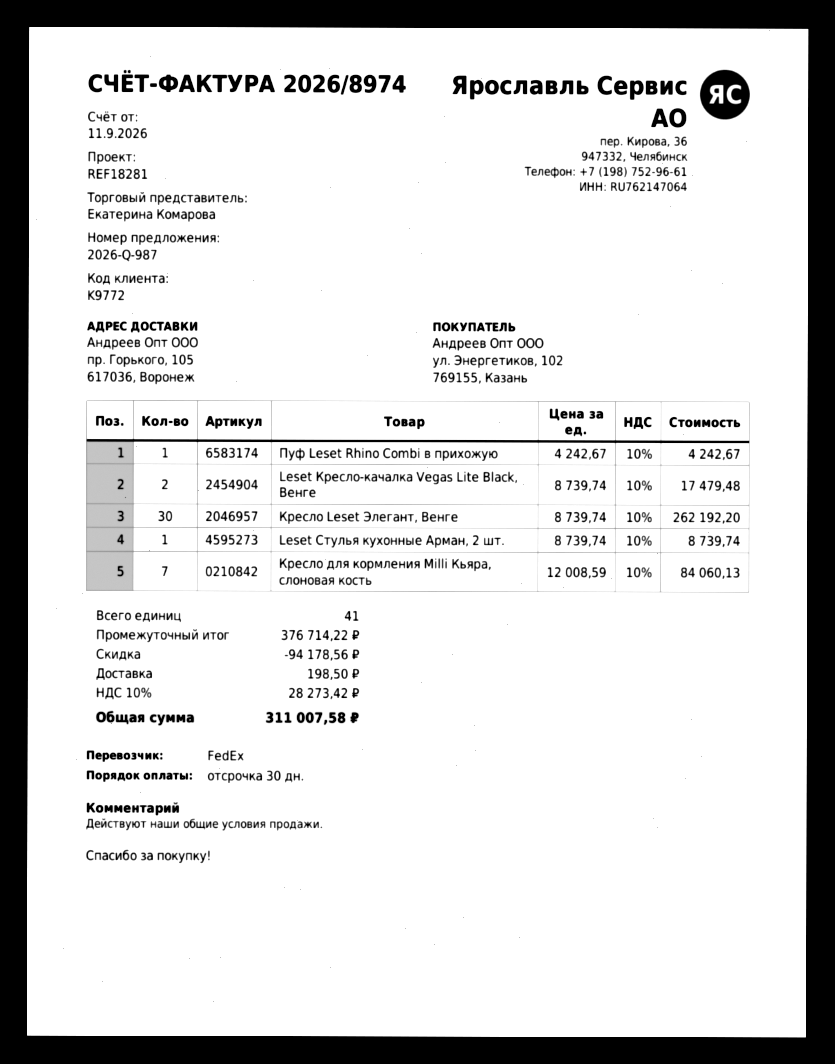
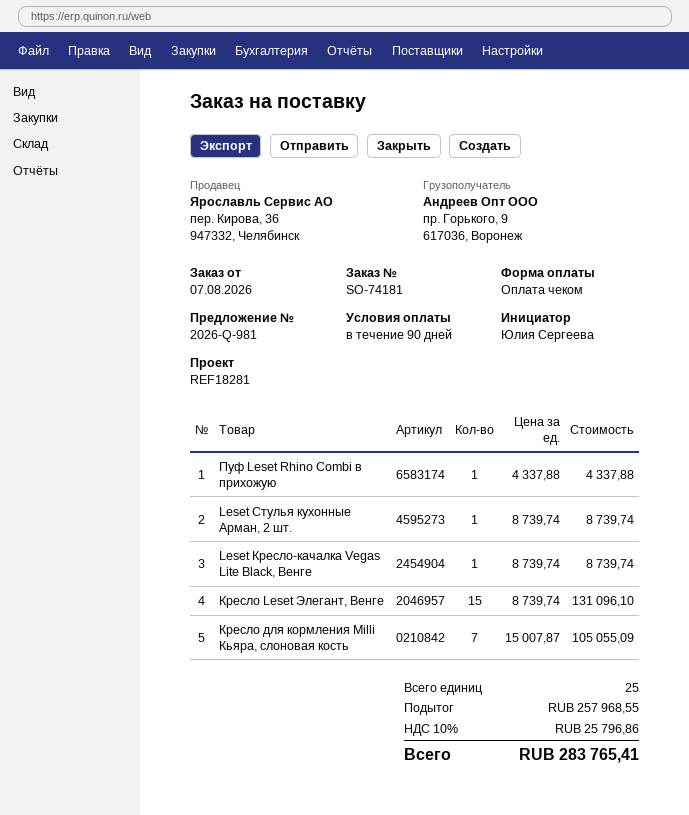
quote number: 2026-Q-987 -> 2026-Q-981
payment terms: 30 days -> 90 days
ship to: пр. Горького, 105, 617036, Воронеж -> пр. Горького, 9, 617036, Воронеж
Пуф Leset Rhino Combi в прихожую: 1 x 4242.67 = 4242.67 -> 1 x 4337.88 = 4337.88
Leset Кресло-качалка Vegas Lite Black, Венге: 2 x 8739.74 = 17479.48 -> 1 x 8739.74 = 8739.74
Кресло Leset Элегант, Венге: 30 x 8739.74 = 262192.20 -> 15 x 8739.74 = 131096.10
Кресло для кормления Milli Кьяра, слоновая кость: 7 x 12008.59 = 84060.13 -> 7 x 15007.87 = 105055.09
total quantity: 41 -> 25
subtotal: 376714.22 -> 257968.55
discount: 94178.56 -> none
shipping: 198.50 -> none
tax: 10% = 28273.42 -> 10% = 25796.86
total: 311007.58 -> 283765.41

